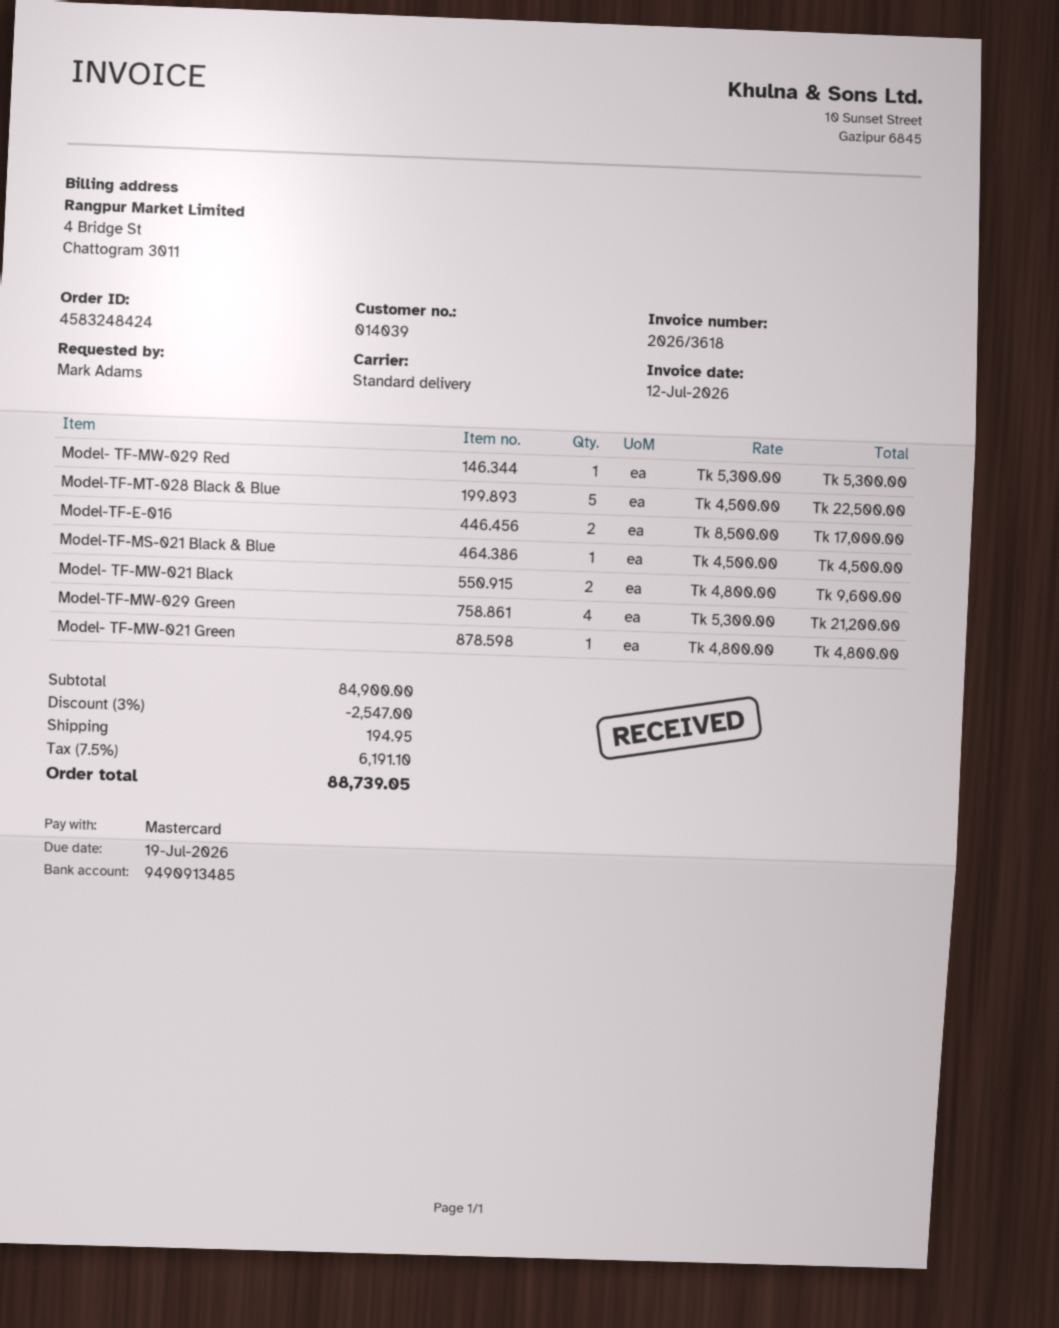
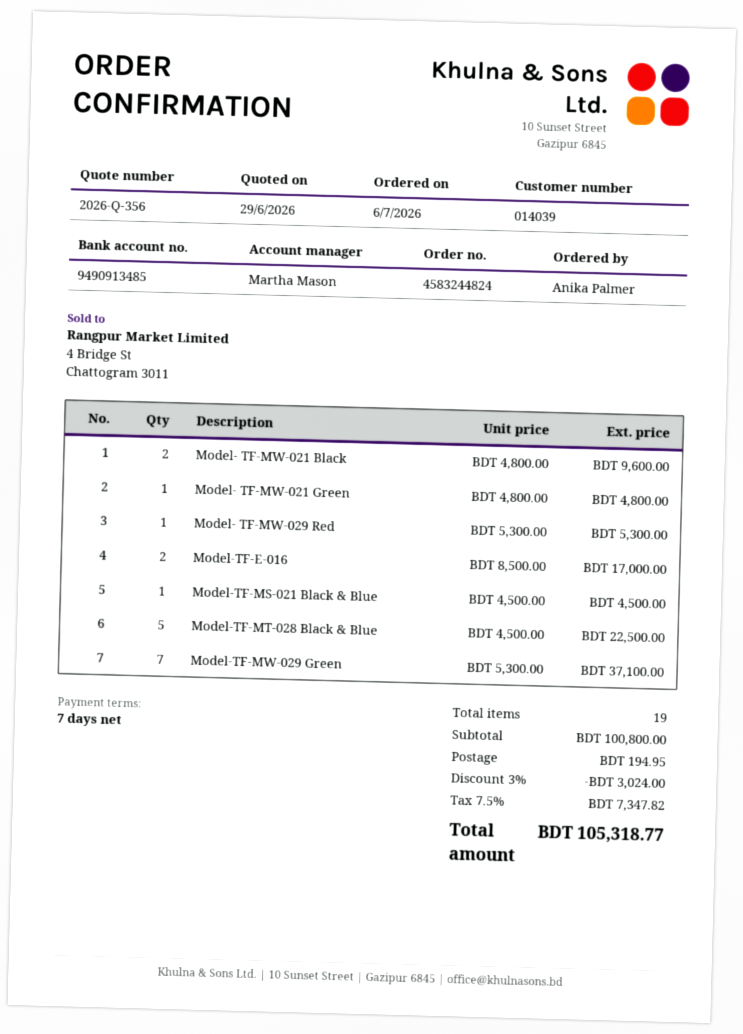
order number: 4583248424 -> 4583244824
ordered by: Mark Adams -> Anika Palmer
Model-TF-MW-029 Green: 4 x 5300.00 = 21200.00 -> 7 x 5300.00 = 37100.00
subtotal: 84900.00 -> 100800.00
discount: 3% = 2547.00 -> 3% = 3024.00
tax: 7.5% = 6191.10 -> 7.5% = 7347.82
total: 88739.05 -> 105318.77

